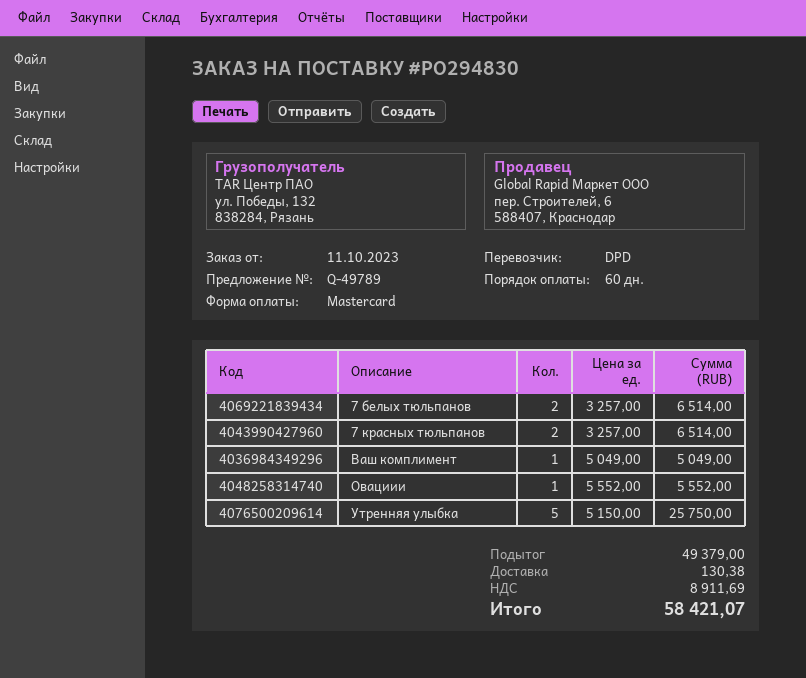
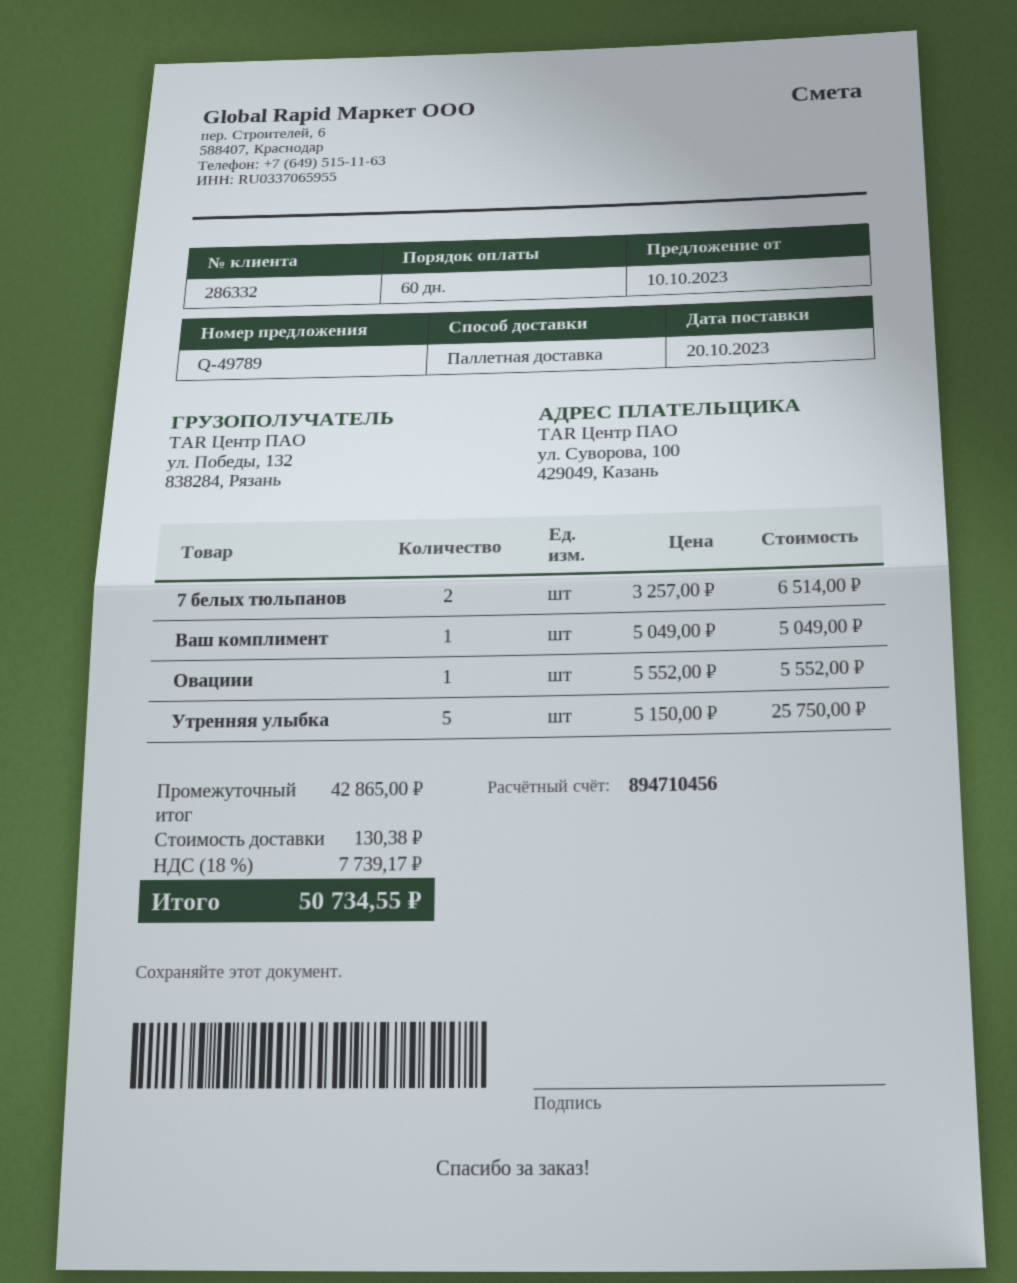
shipping method: DPD -> pallet freight
7 красных тюльпанов: 2 x 3257.00 = 6514.00 -> none
subtotal: 49379.00 -> 42865.00
tax: 8911.69 -> 7739.17
total: 58421.07 -> 50734.55

